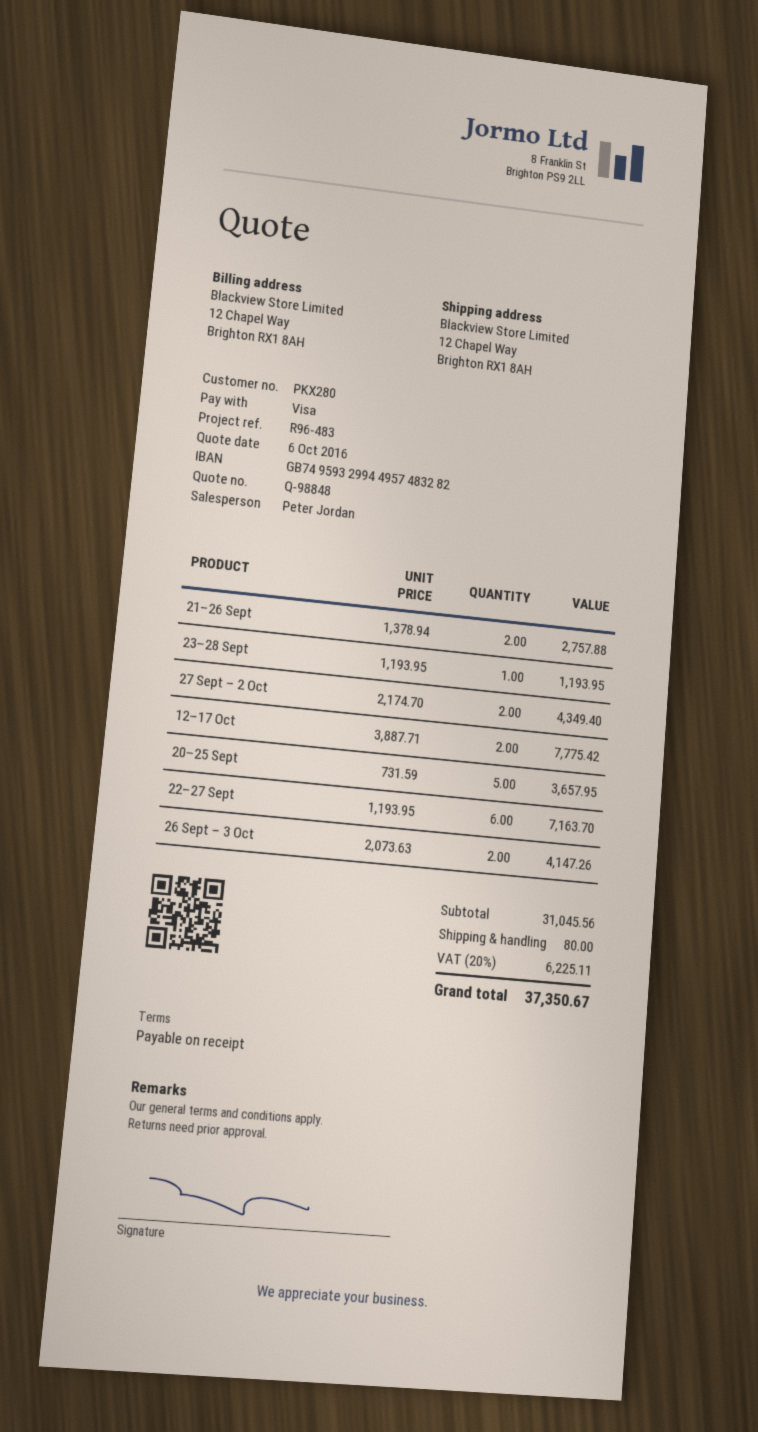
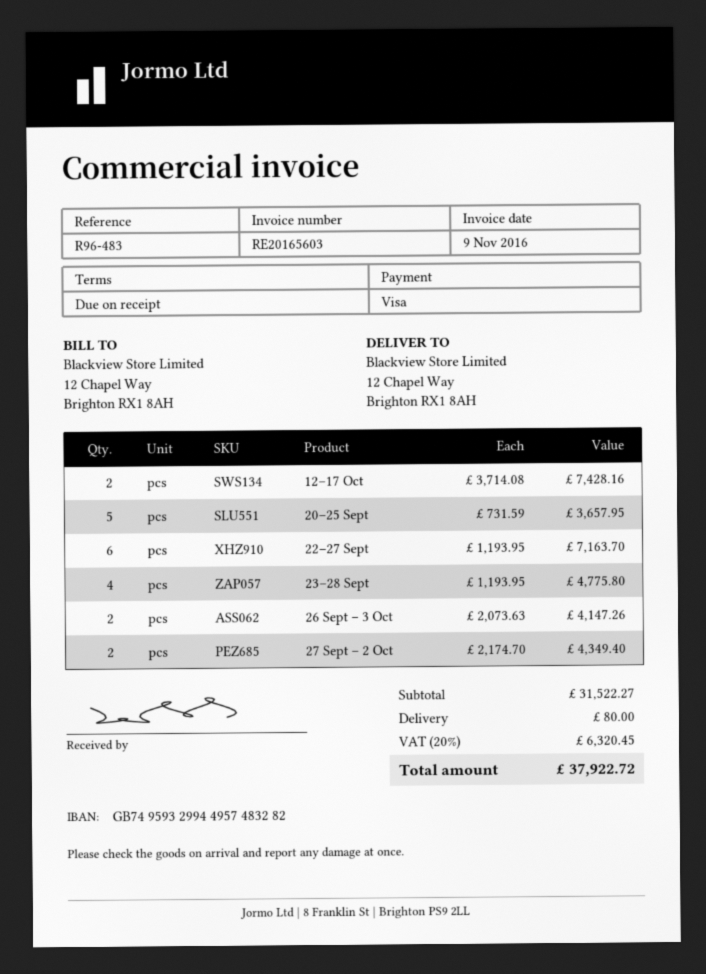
21–26 Sept: 2 x 1378.94 = 2757.88 -> none
23–28 Sept: 1 x 1193.95 = 1193.95 -> 4 x 1193.95 = 4775.80
12–17 Oct: 2 x 3887.71 = 7775.42 -> 2 x 3714.08 = 7428.16
subtotal: 31045.56 -> 31522.27
tax: 20% = 6225.11 -> 20% = 6320.45
total: 37350.67 -> 37922.72

